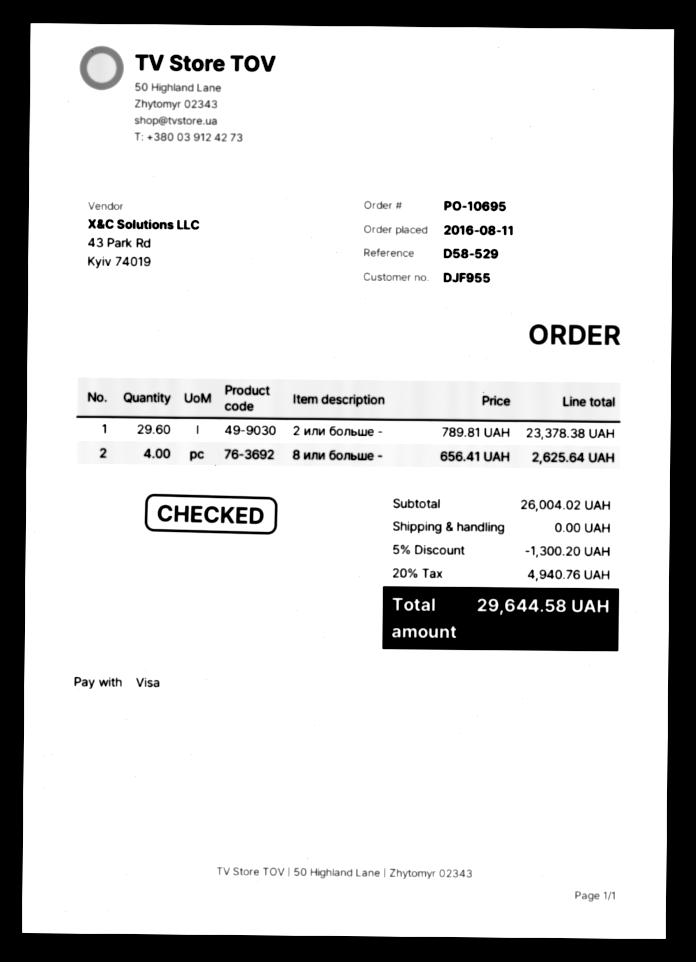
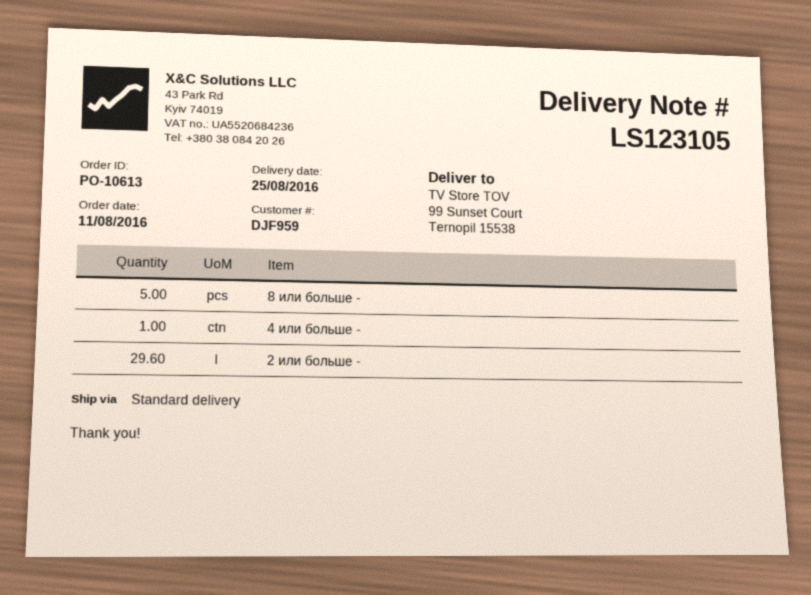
order number: PO-10695 -> PO-10613
customer number: DJF955 -> DJF959
8 или больше -: 4 -> 5
4 или больше -: none -> 1

